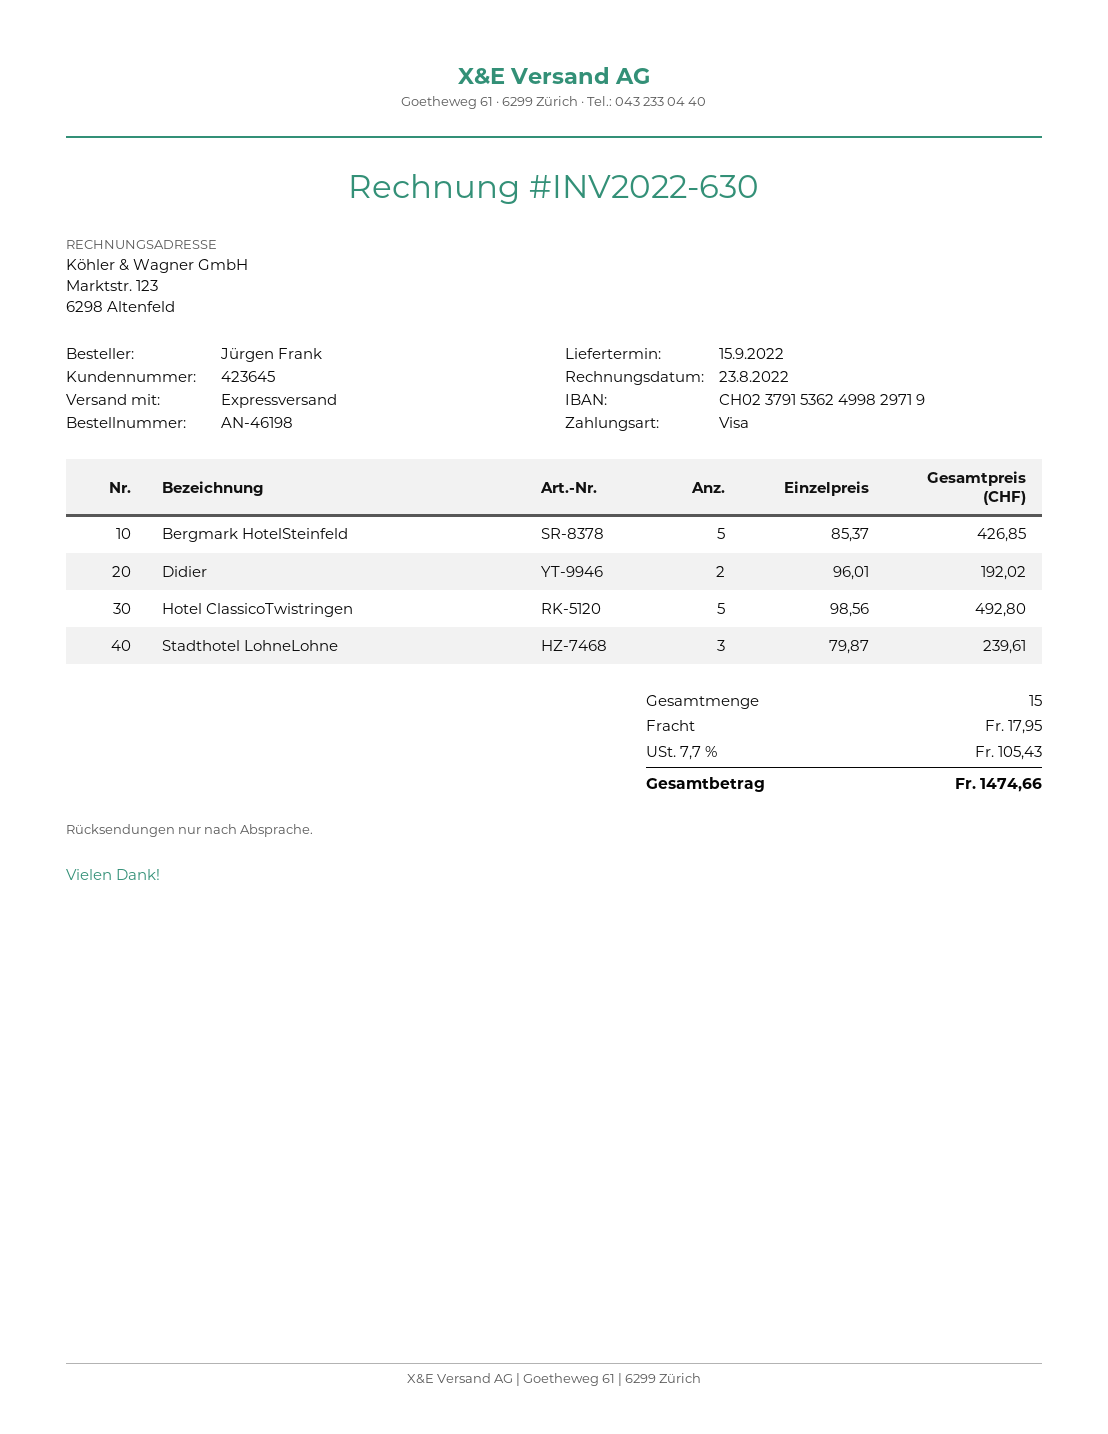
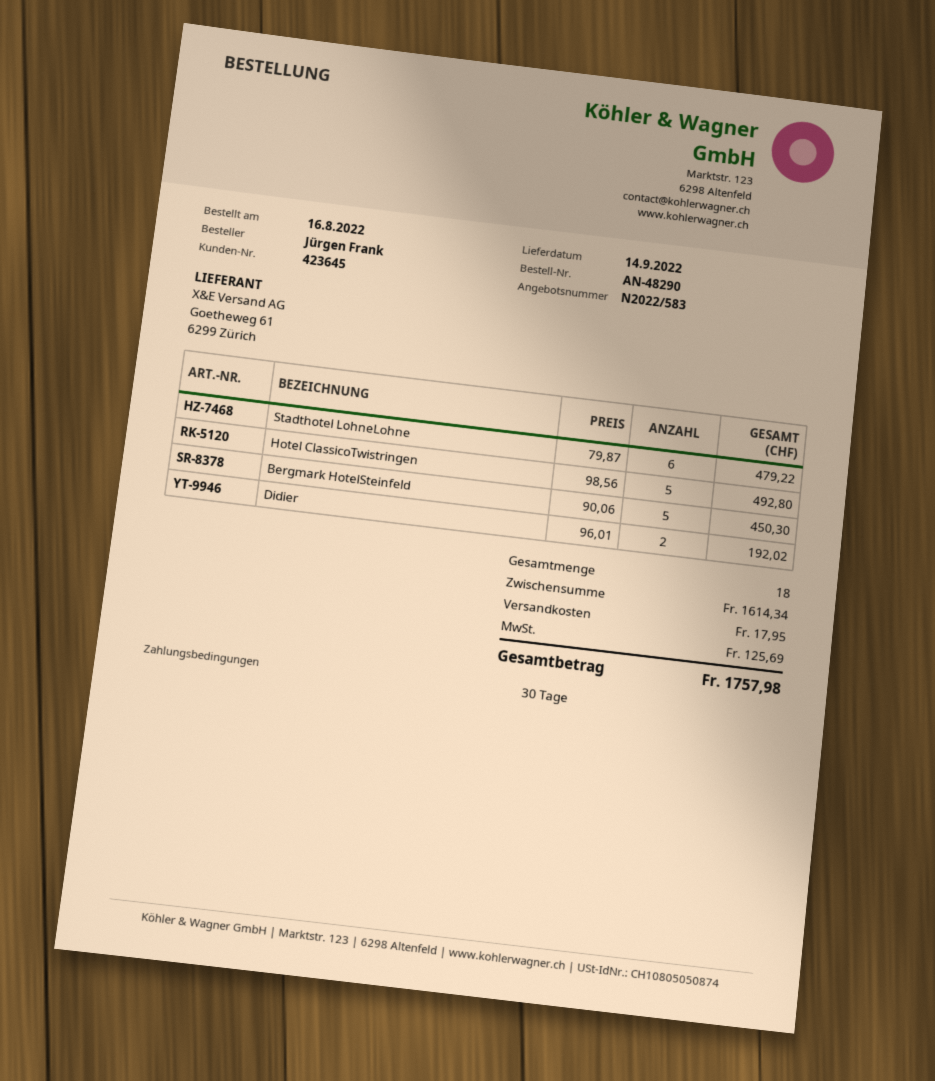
order number: AN-46198 -> AN-48290
delivery date: 2022-09-15 -> 2022-09-14
Bergmark HotelSteinfeld: 5 x 85.37 = 426.85 -> 5 x 90.06 = 450.30
Stadthotel LohneLohne: 3 x 79.87 = 239.61 -> 6 x 79.87 = 479.22
total quantity: 15 -> 18
tax: 105.43 -> 125.69
total: 1474.66 -> 1757.98

